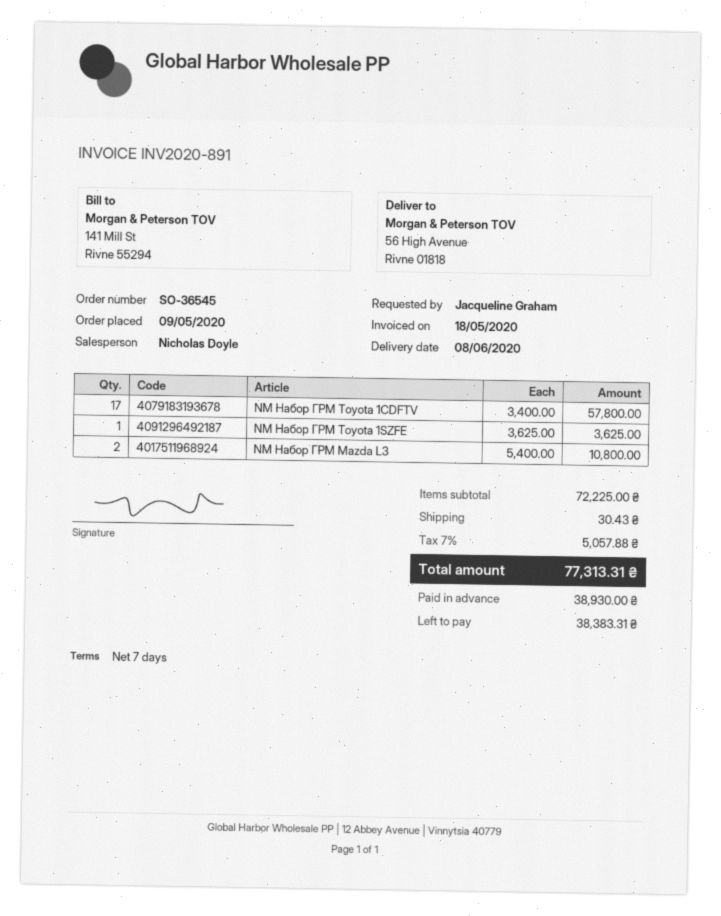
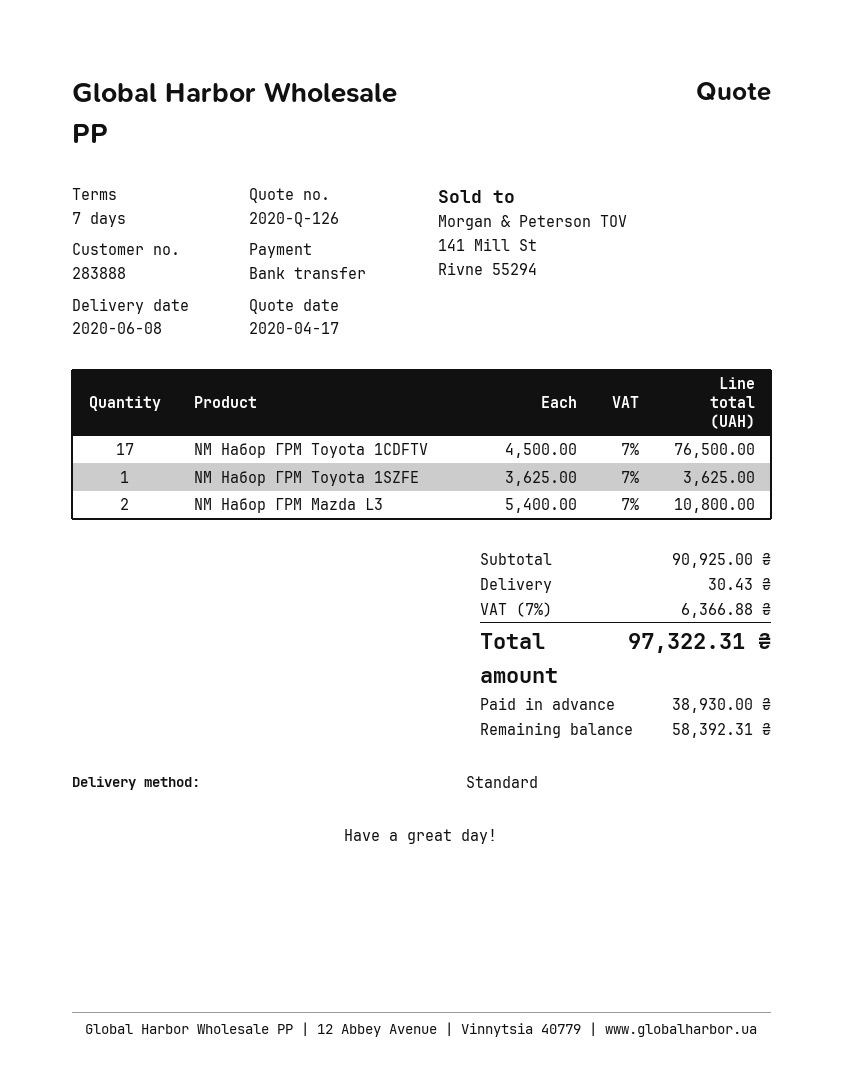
NM Набор ГРМ Toyota 1CDFTV: 17 x 3400.00 = 57800.00 -> 17 x 4500.00 = 76500.00
subtotal: 72225.00 -> 90925.00
tax: 7% = 5057.88 -> 7% = 6366.88
total: 77313.31 -> 97322.31
balance: 38383.31 -> 58392.31

